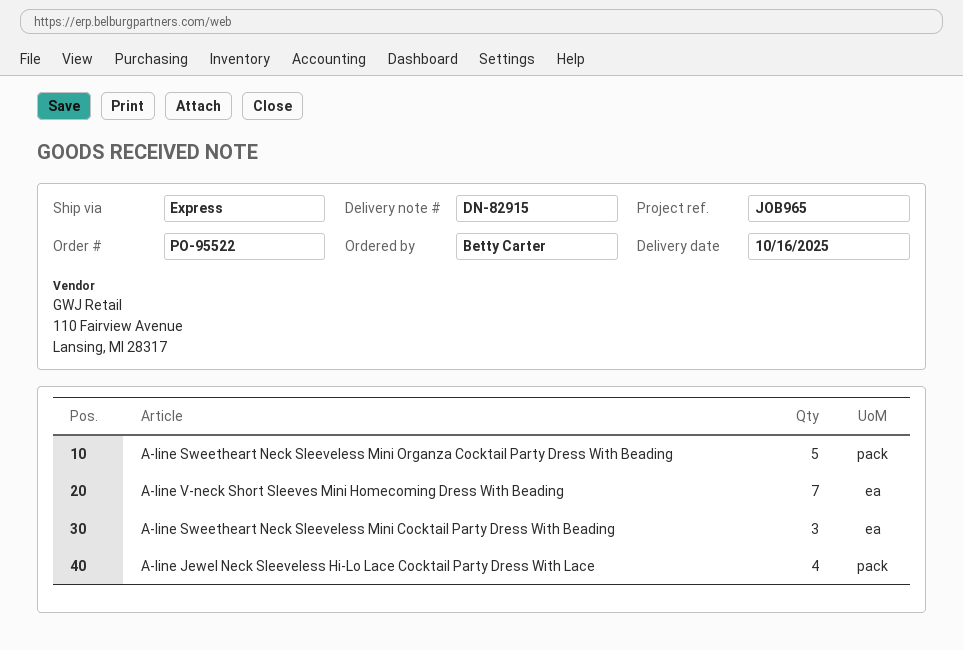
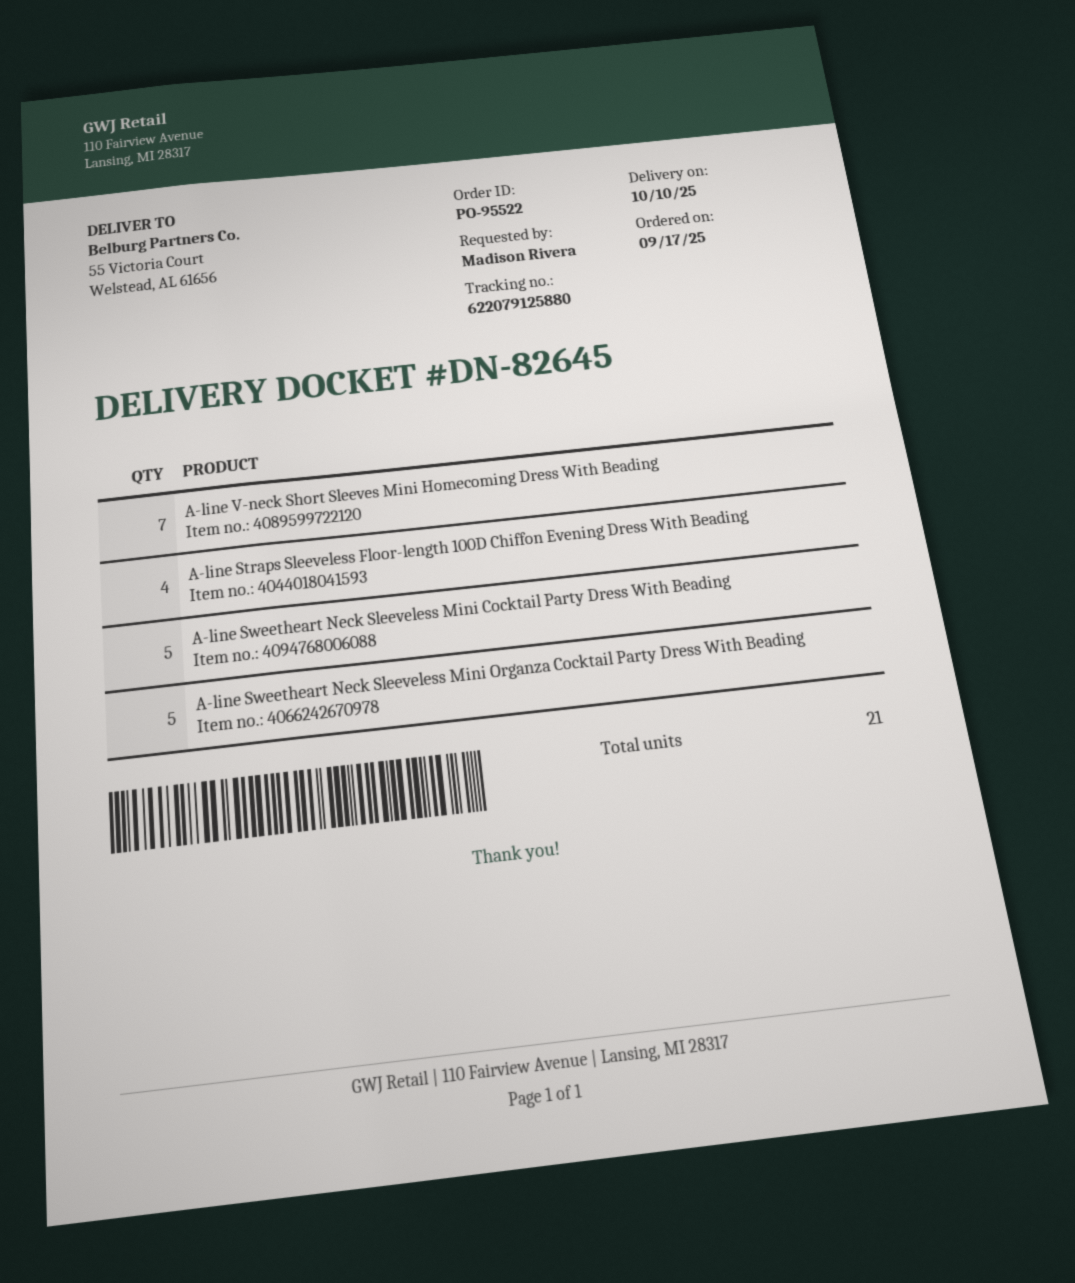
delivery note number: DN-82915 -> DN-82645
delivery date: 2025-10-16 -> 2025-10-10
ordered by: Betty Carter -> Madison Rivera
A-line Sweetheart Neck Sleeveless Mini Cocktail Party Dress With Beading: 3 -> 5
A-line Jewel Neck Sleeveless Hi-Lo Lace Cocktail Party Dress With Lace: 4 -> none
A-line Straps Sleeveless Floor-length 100D Chiffon Evening Dress With Beading: none -> 4

